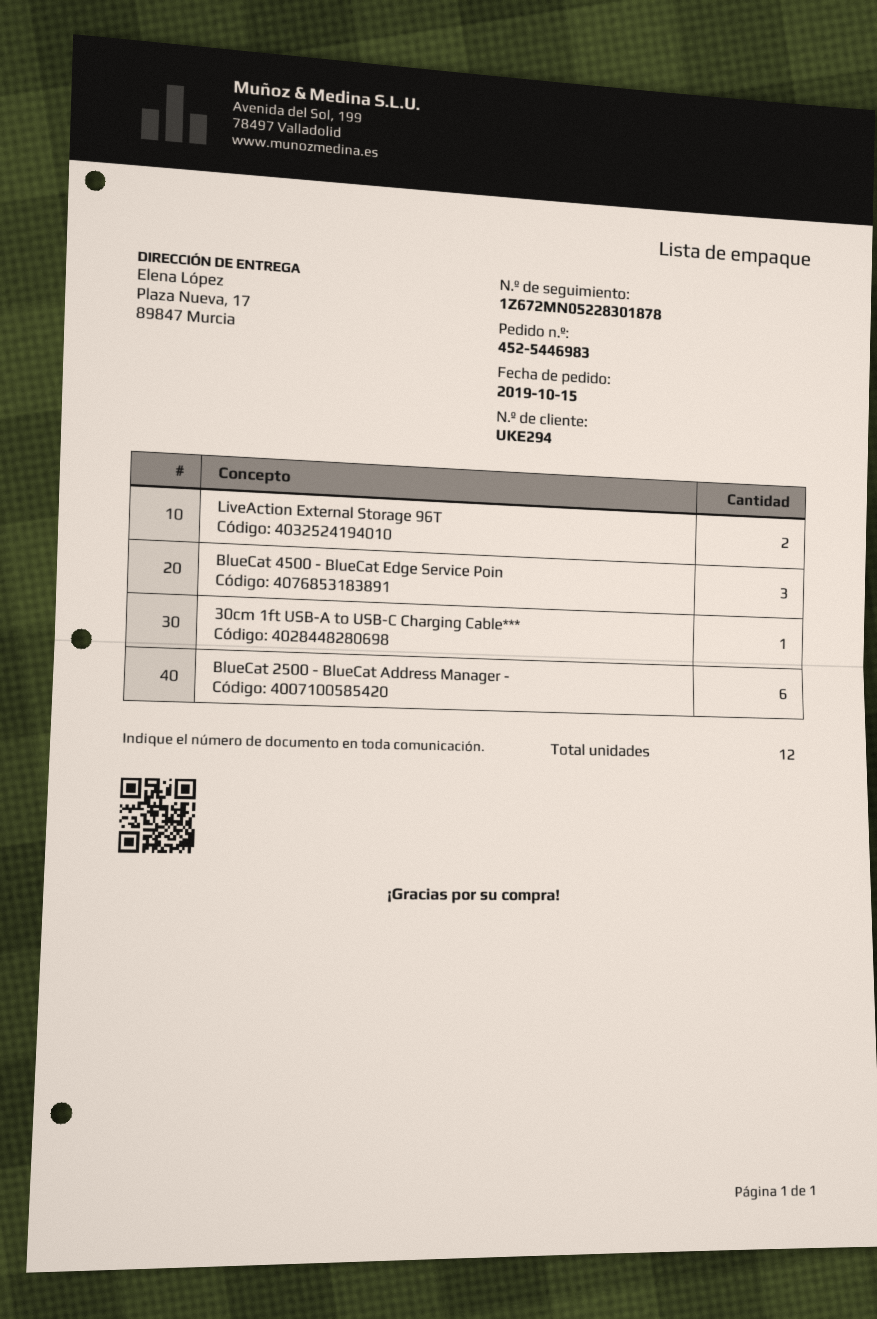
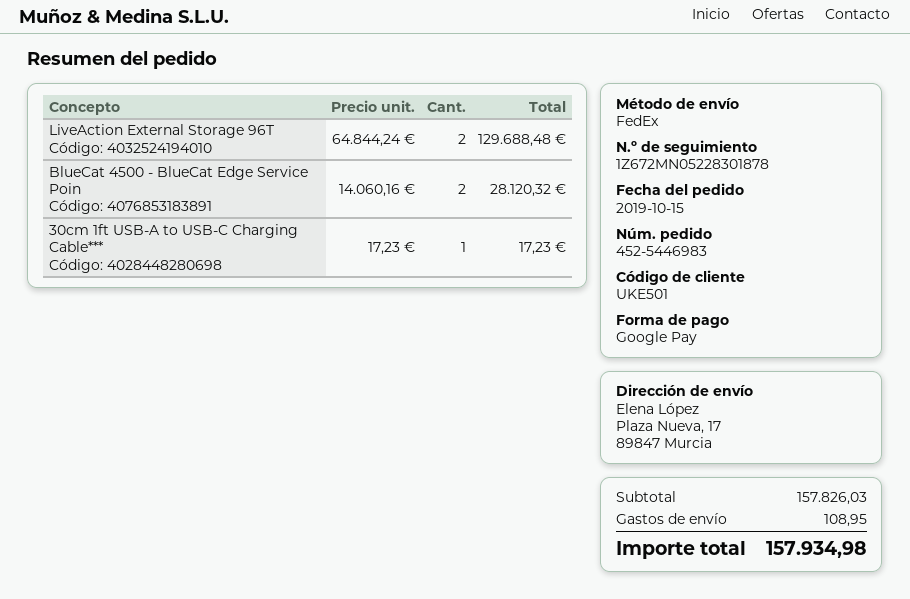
customer number: UKE294 -> UKE501
BlueCat 4500 - BlueCat Edge Service Poin: 3 -> 2
BlueCat 2500 - BlueCat Address Manager -: 6 -> none

